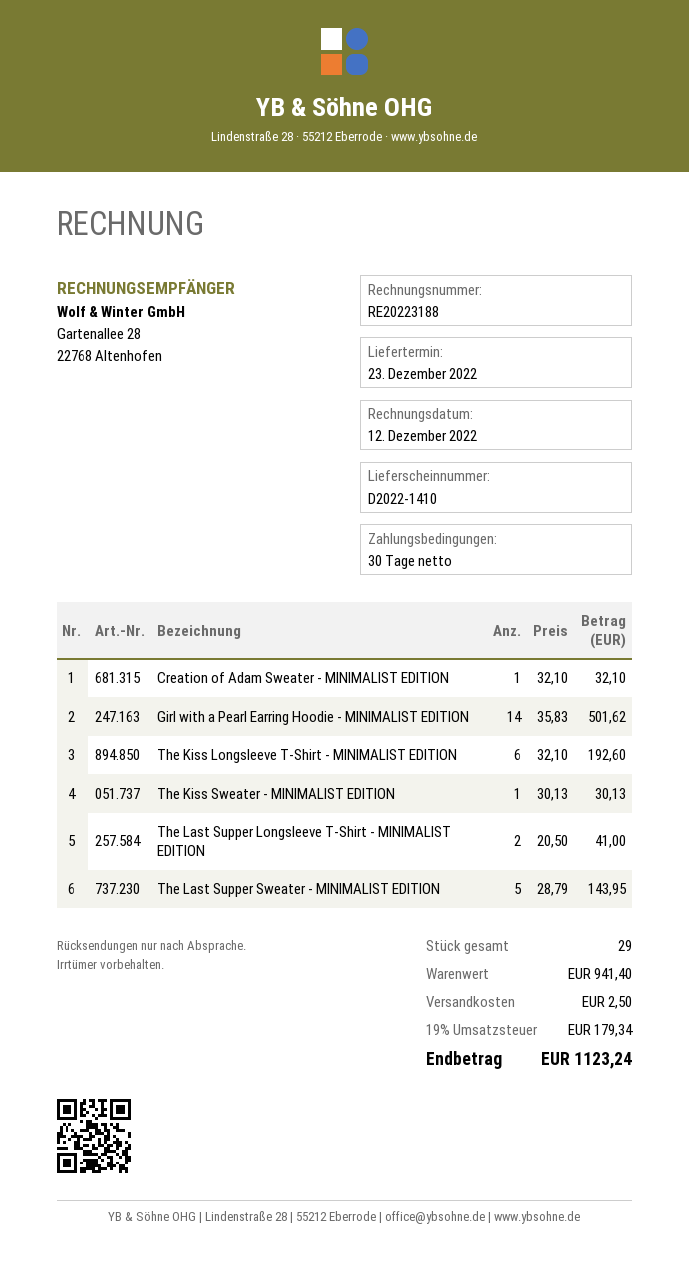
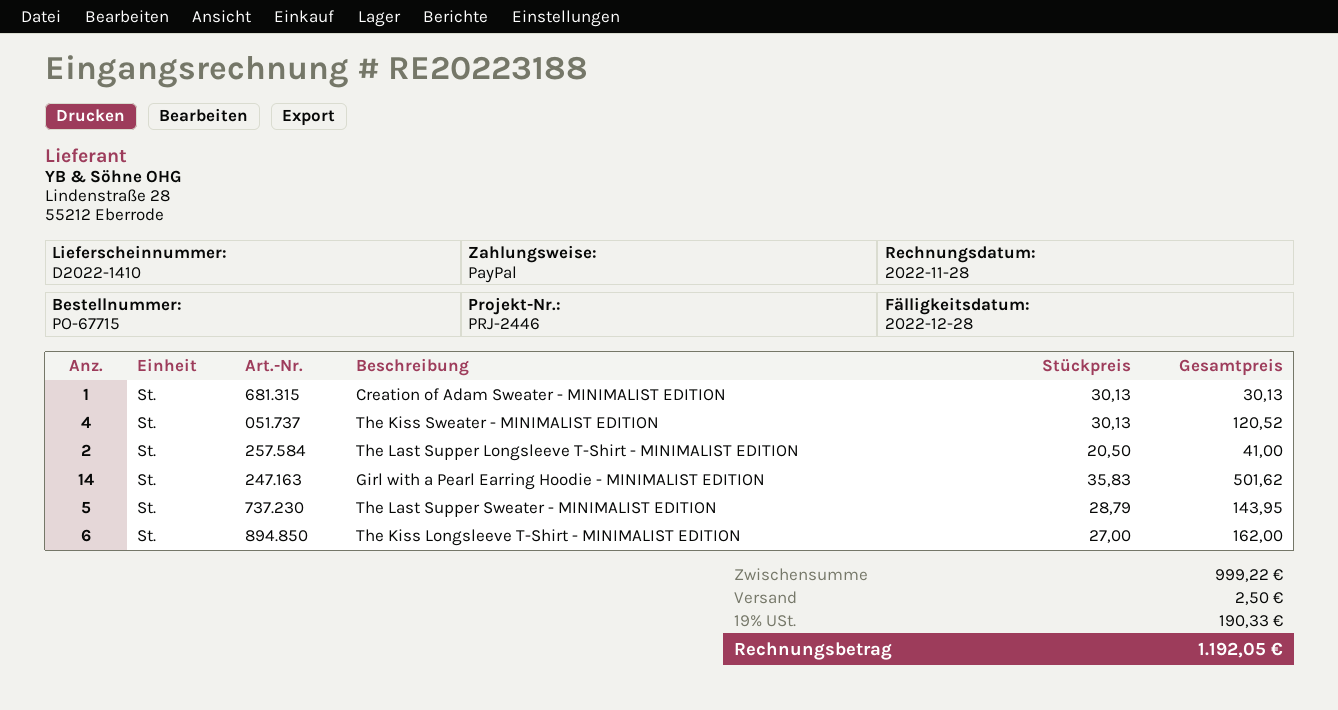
invoice date: 2022-12-12 -> 2022-11-28
Creation of Adam Sweater - MINIMALIST EDITION: 1 x 32.10 = 32.10 -> 1 x 30.13 = 30.13
The Kiss Longsleeve T-Shirt - MINIMALIST EDITION: 6 x 32.10 = 192.60 -> 6 x 27.00 = 162.00
The Kiss Sweater - MINIMALIST EDITION: 1 x 30.13 = 30.13 -> 4 x 30.13 = 120.52
subtotal: 941.40 -> 999.22
tax: 19% = 179.34 -> 19% = 190.33
total: 1123.24 -> 1192.05

